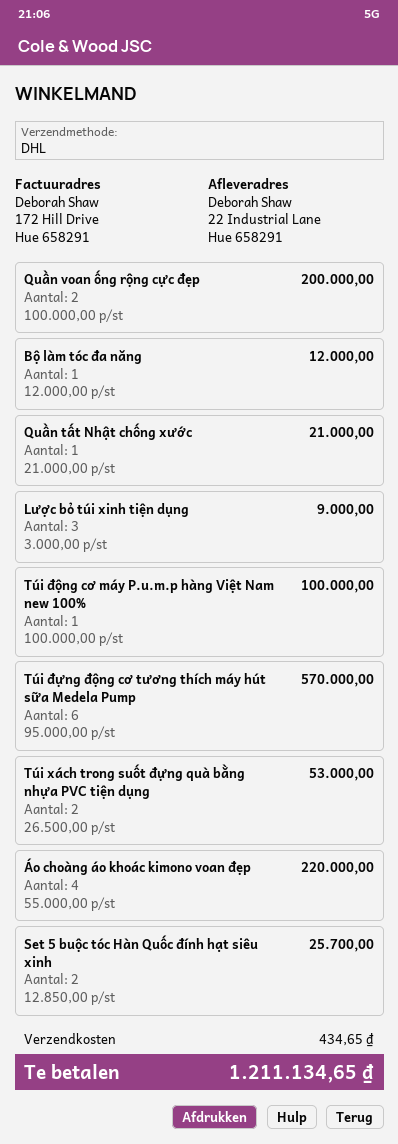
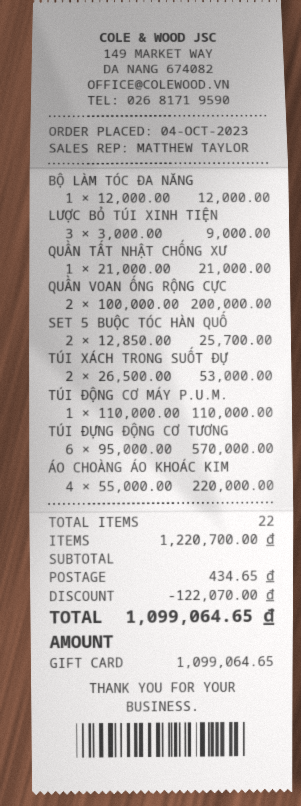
Túi động cơ máy P.u.m.p hàng Việt Nam new 100%: 1 x 100000.00 = 100000.00 -> 1 x 110000.00 = 110000.00
discount: none -> 122070.00
total: 1211134.65 -> 1099064.65

